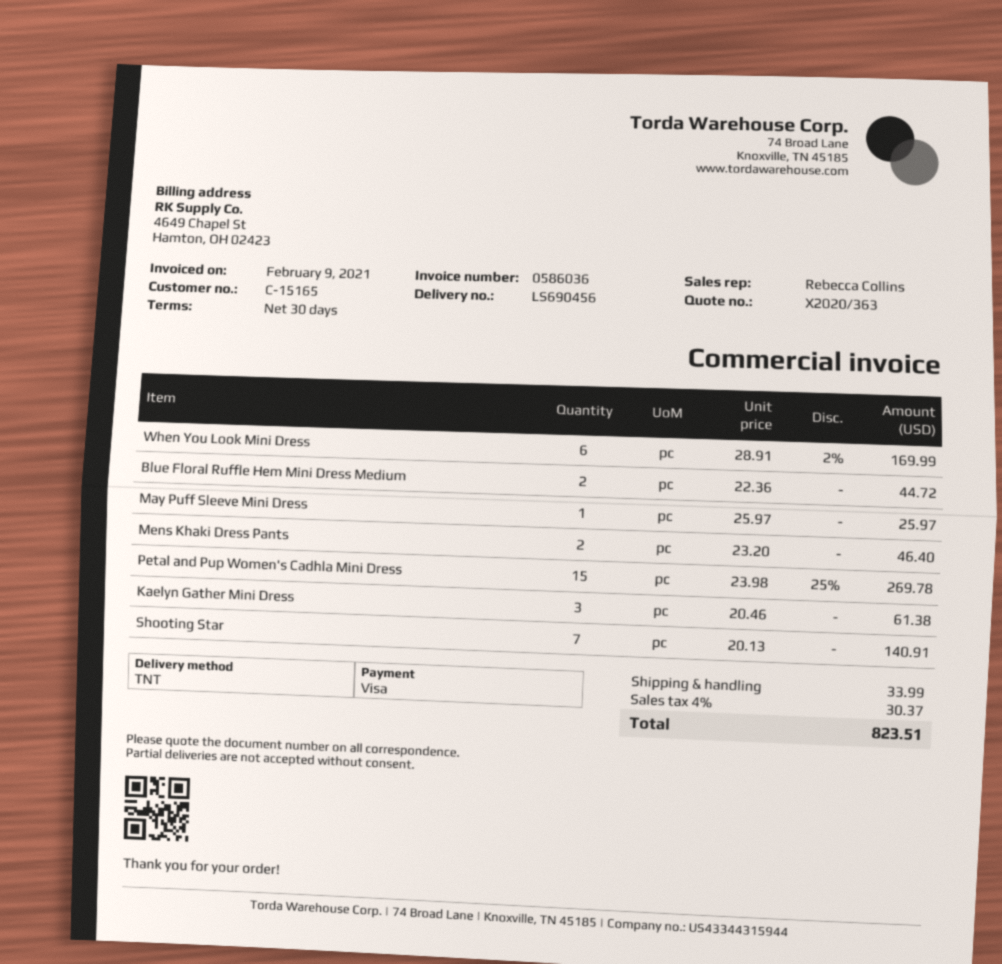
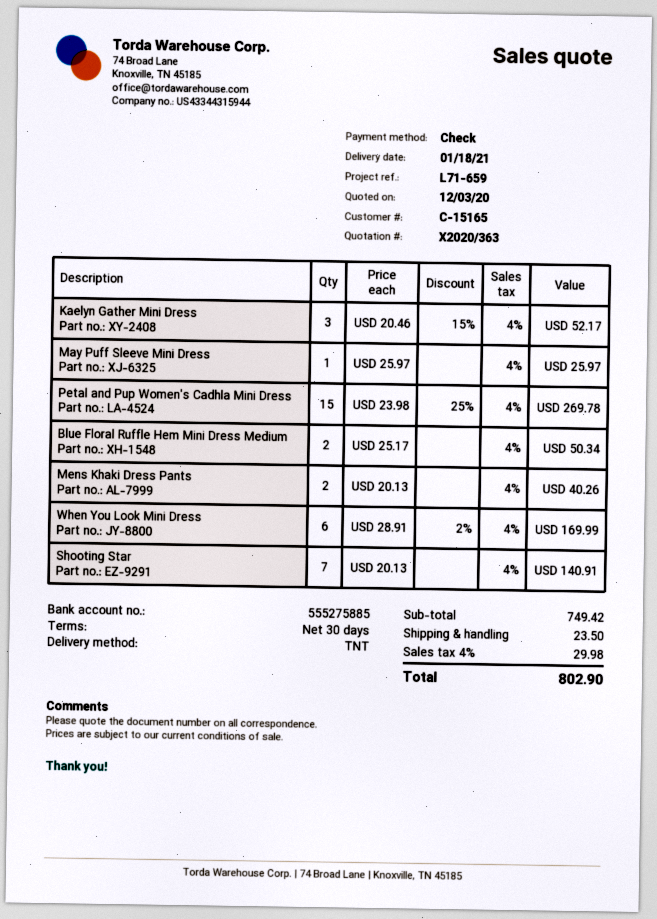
payment method: Visa -> cheque
Blue Floral Ruffle Hem Mini Dress Medium: 2 x 22.36 = 44.72 -> 2 x 25.17 = 50.34
Mens Khaki Dress Pants: 2 x 23.20 = 46.40 -> 2 x 20.13 = 40.26
Kaelyn Gather Mini Dress: 3 x 20.46 = 61.38 -> 3 x 20.46 - 15% = 52.17
shipping: 33.99 -> 23.50
tax: 4% = 30.37 -> 4% = 29.98
total: 823.51 -> 802.90

